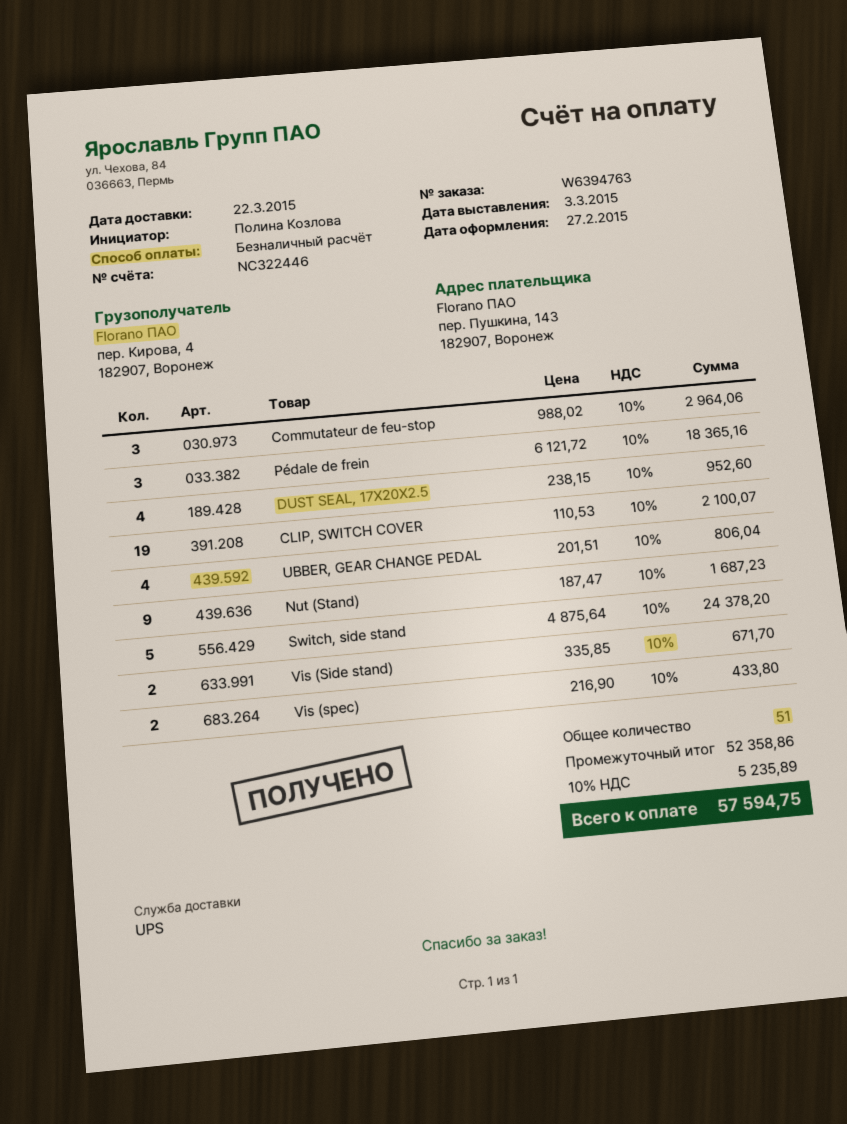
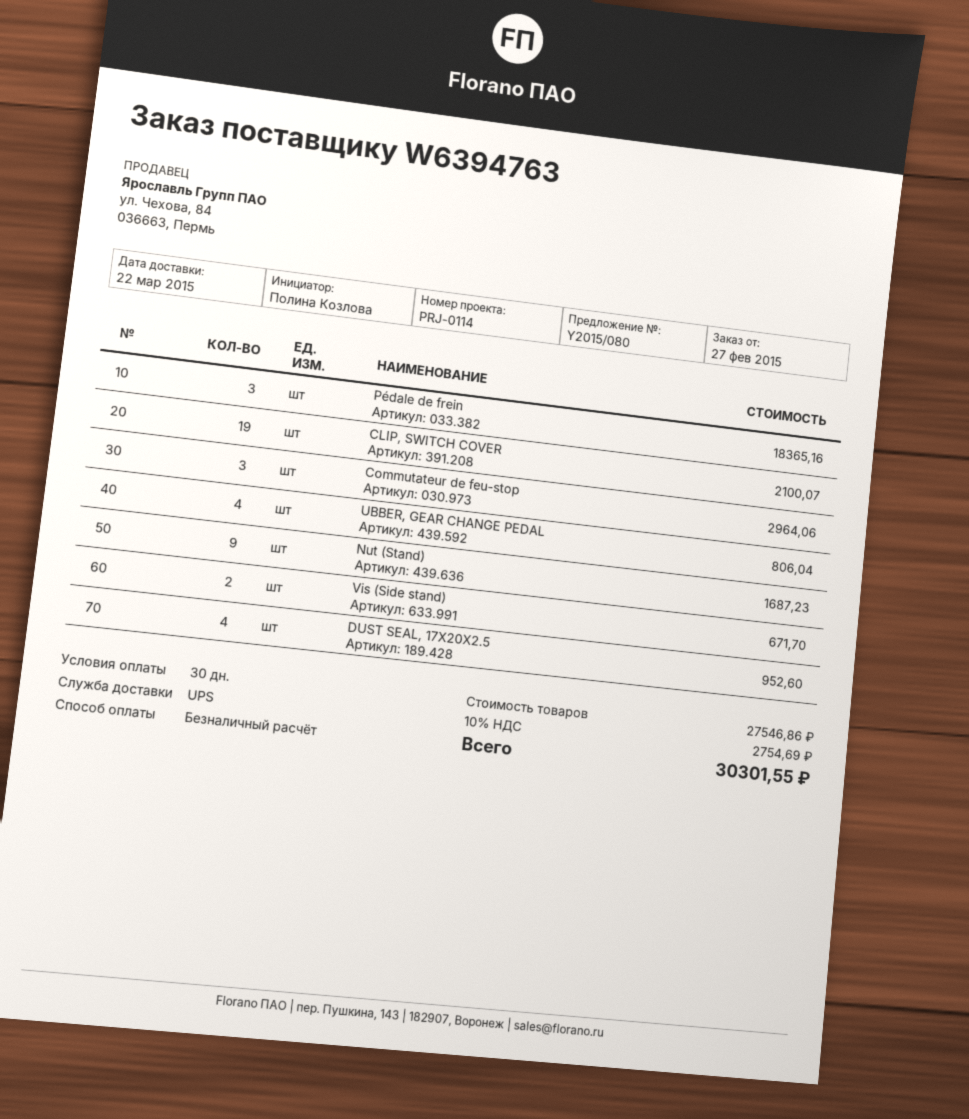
Switch, side stand: 5 for 24378.20 -> none
Vis (spec): 2 for 433.80 -> none
subtotal: 52358.86 -> 27546.86
tax: 10% = 5235.89 -> 10% = 2754.69
total: 57594.75 -> 30301.55

